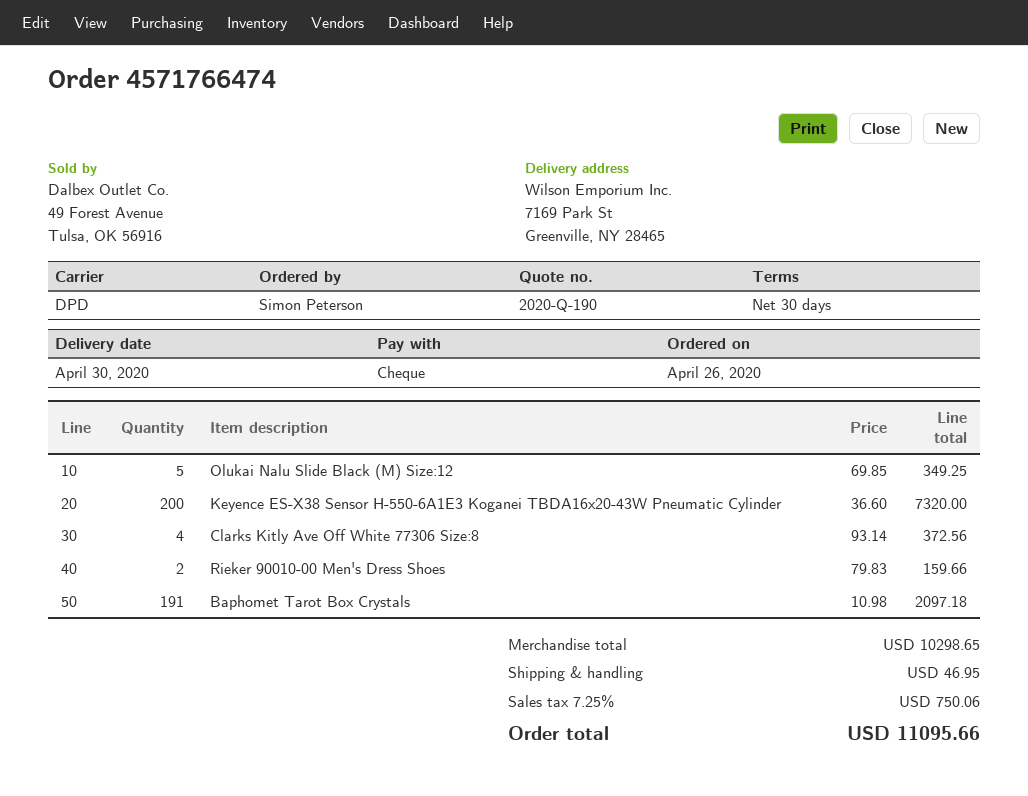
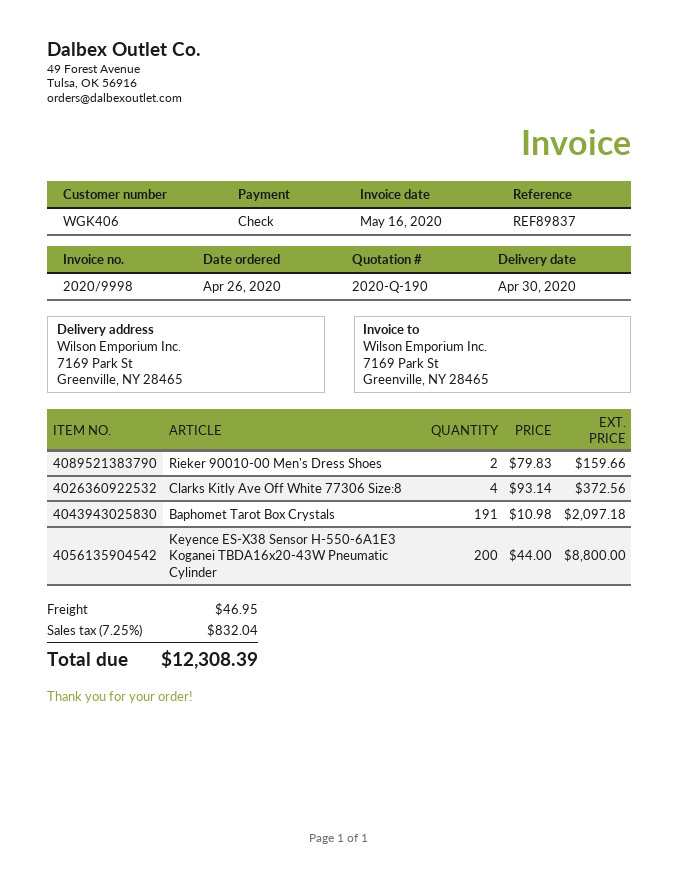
Olukai Nalu Slide Black (M) Size:12: 5 x 69.85 = 349.25 -> none
Keyence ES-X38 Sensor H-550-6A1E3 Koganei TBDA16x20-43W Pneumatic Cylinder: 200 x 36.60 = 7320.00 -> 200 x 44.00 = 8800.00
tax: 7.25% = 750.06 -> 7.25% = 832.04
total: 11095.66 -> 12308.39

